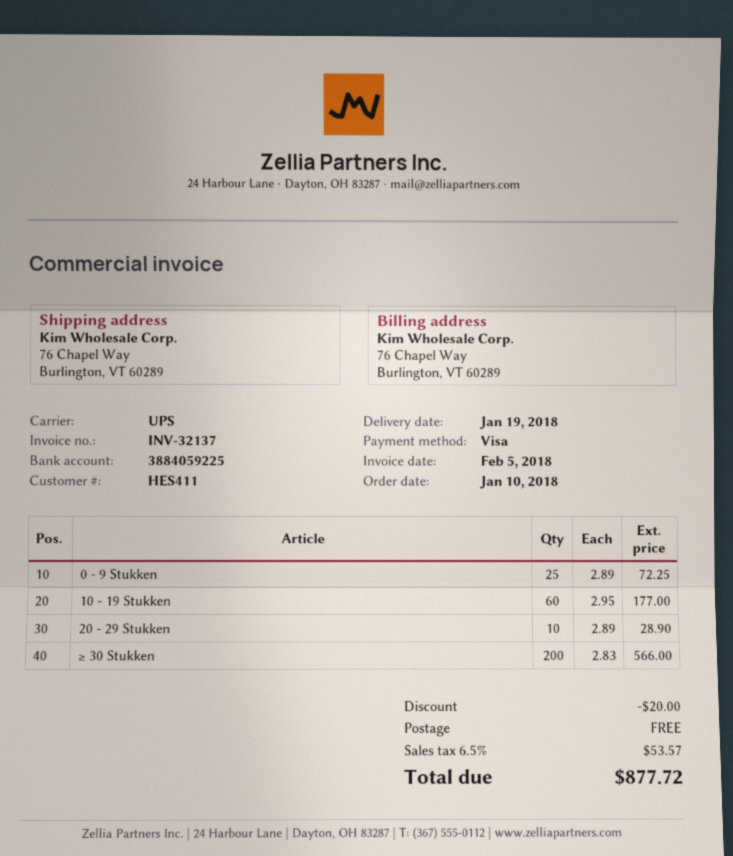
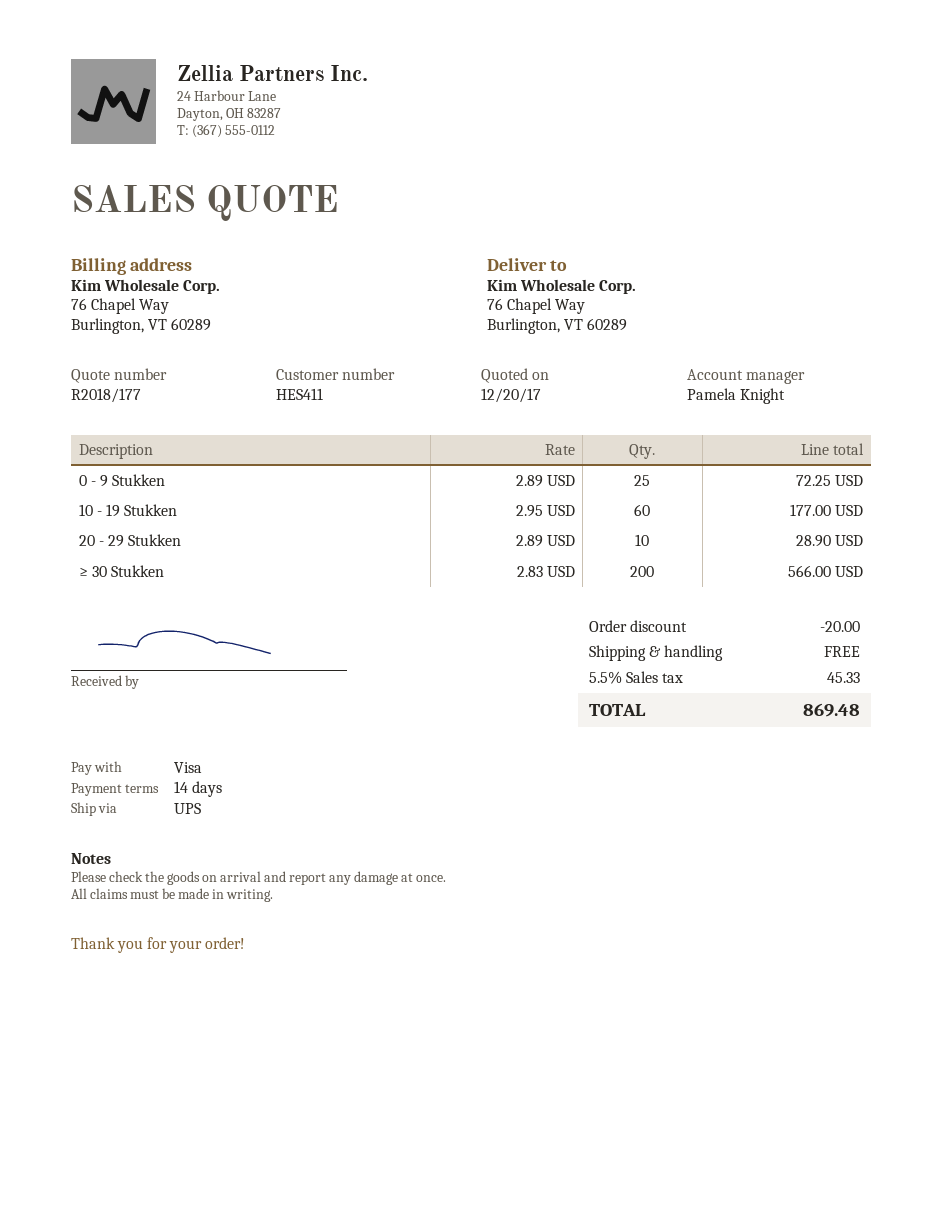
tax: 6.5% = 53.57 -> 5.5% = 45.33
total: 877.72 -> 869.48

